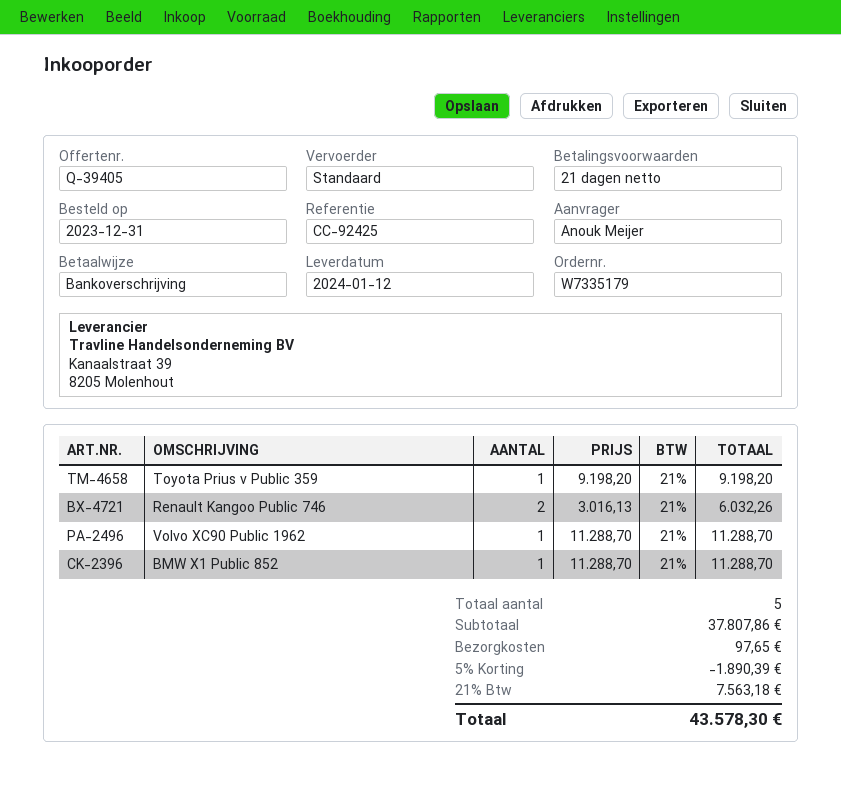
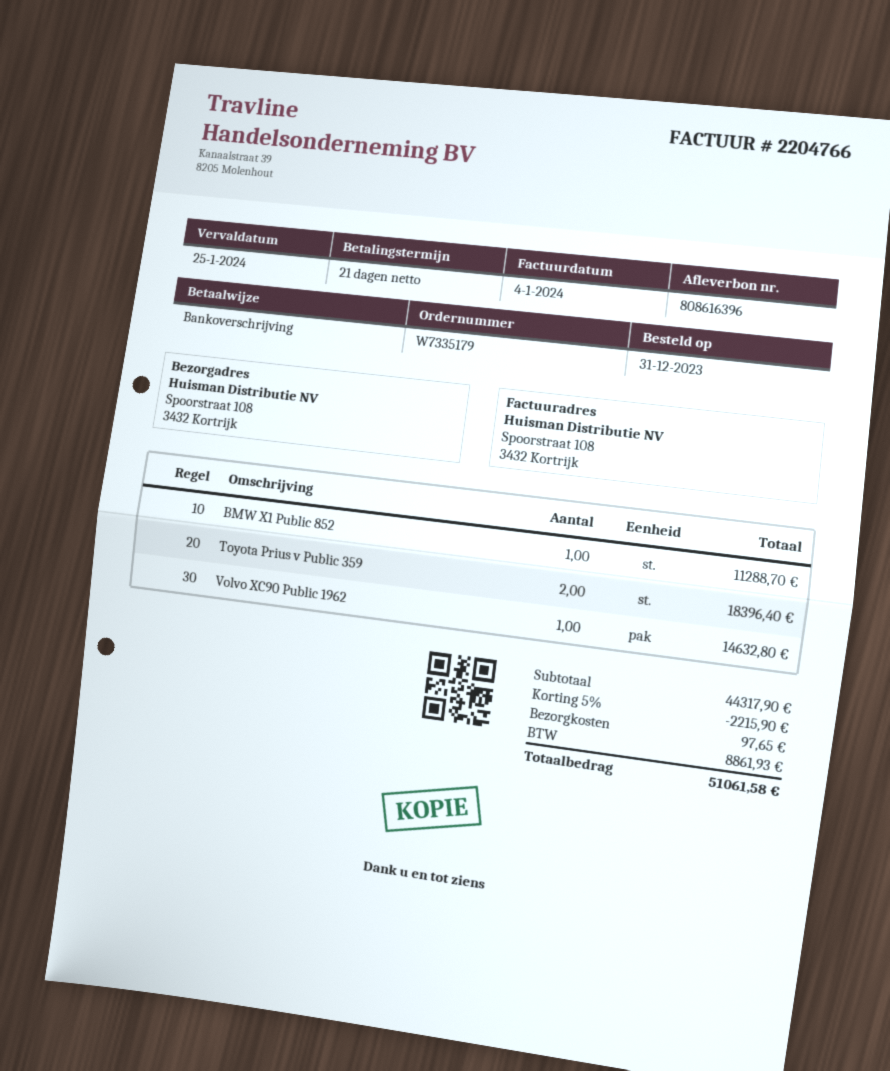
Toyota Prius v Public 359: 1 for 9198.20 -> 2 for 18396.40
Renault Kangoo Public 746: 2 for 6032.26 -> none
Volvo XC90 Public 1962: 1 for 11288.70 -> 1 for 14632.80
subtotal: 37807.86 -> 44317.90
discount: 5% = 1890.39 -> 5% = 2215.90
tax: 7563.18 -> 8861.93
total: 43578.30 -> 51061.58

